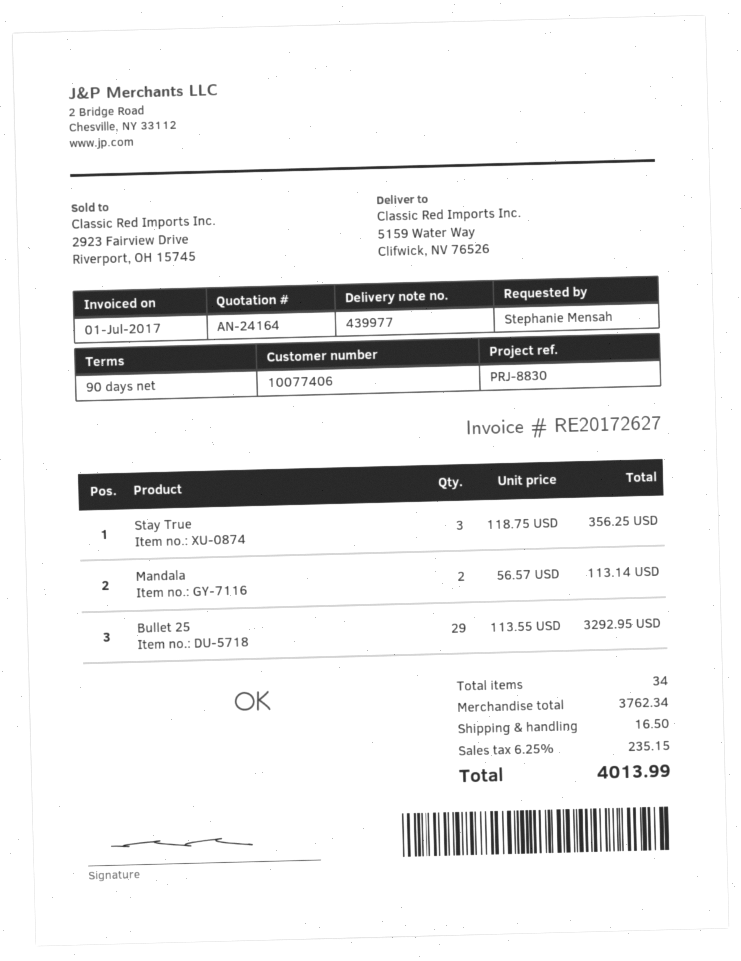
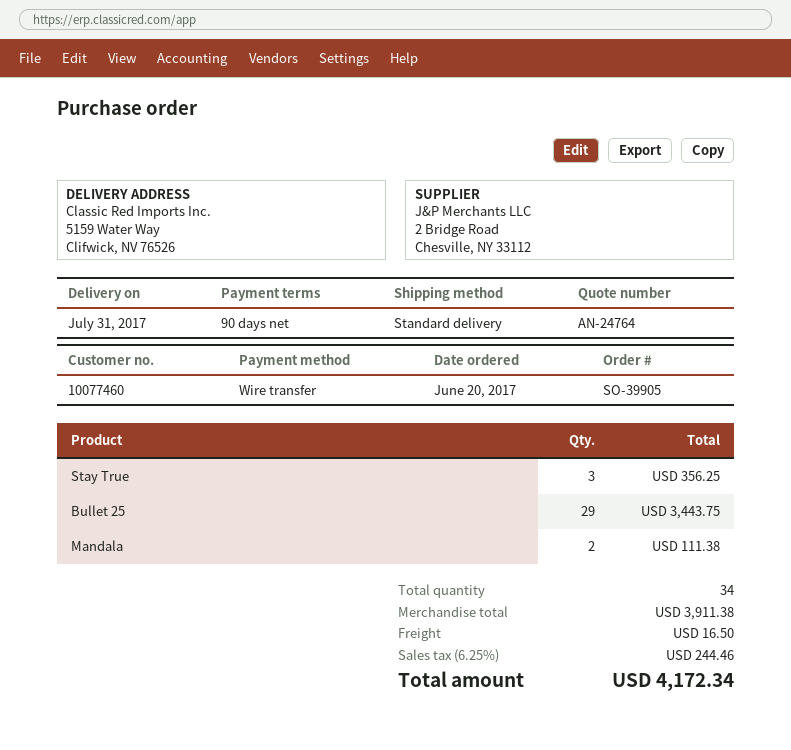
quote number: AN-24164 -> AN-24764
customer number: 10077406 -> 10077460
Mandala: 2 for 113.14 -> 2 for 111.38
Bullet 25: 29 for 3292.95 -> 29 for 3443.75
subtotal: 3762.34 -> 3911.38
tax: 6.25% = 235.15 -> 6.25% = 244.46
total: 4013.99 -> 4172.34

